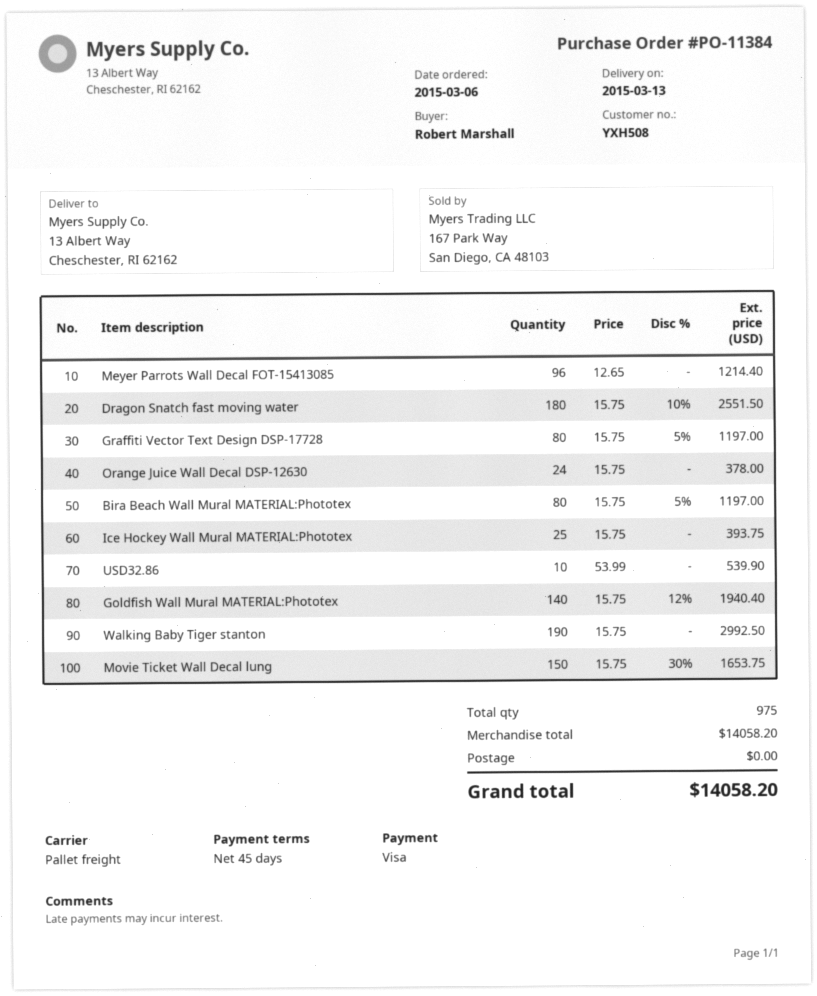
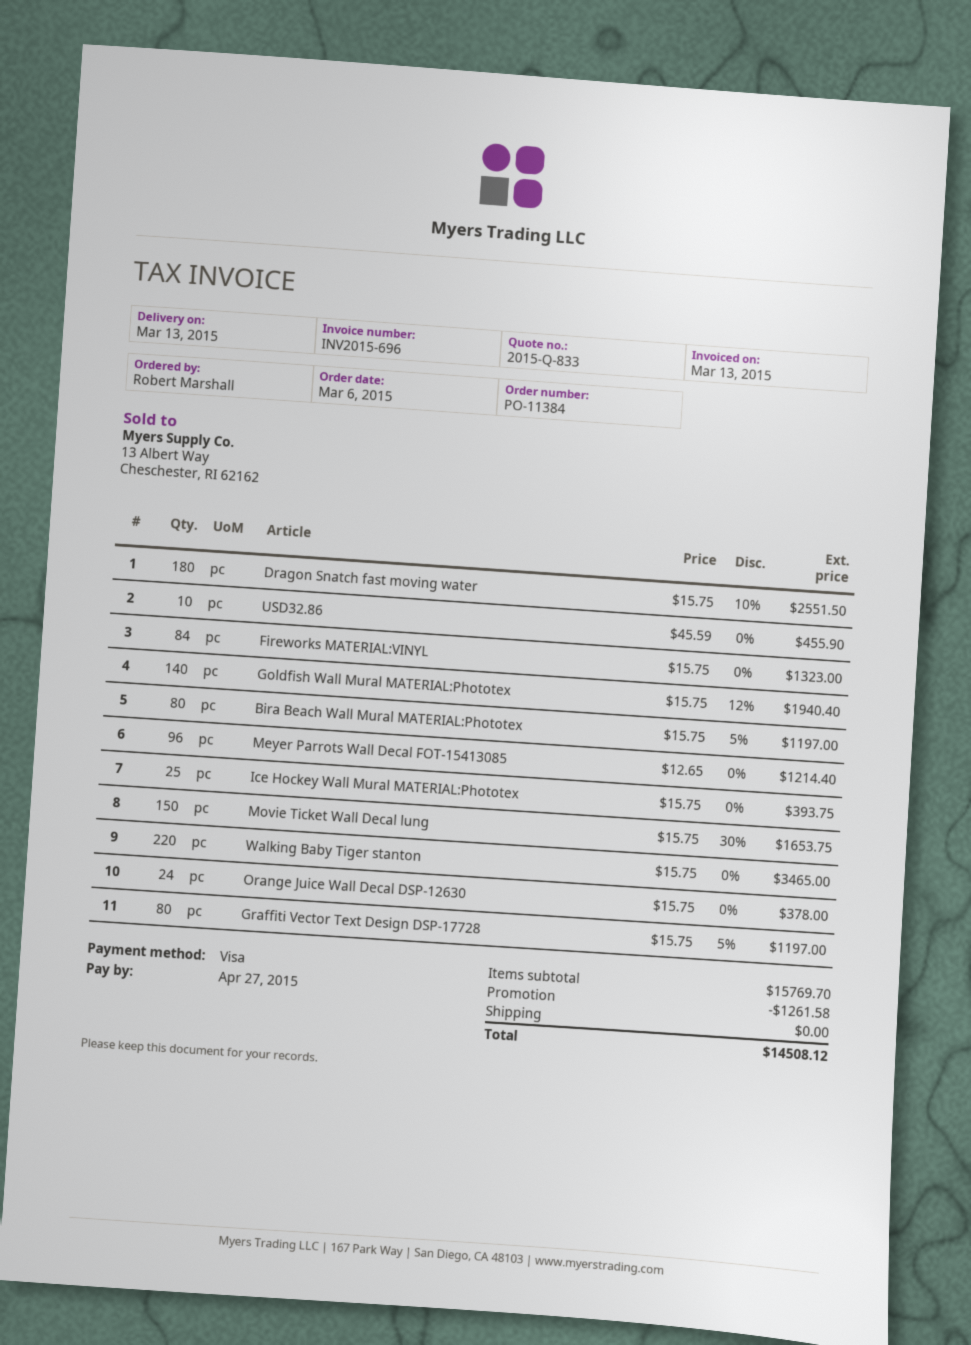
USD32.86: 10 x 53.99 = 539.90 -> 10 x 45.59 = 455.90
Walking Baby Tiger stanton: 190 x 15.75 = 2992.50 -> 220 x 15.75 = 3465.00
Fireworks MATERIAL:VINYL: none -> 84 x 15.75 = 1323.00
subtotal: 14058.20 -> 15769.70
discount: none -> 1261.58
total: 14058.20 -> 14508.12

